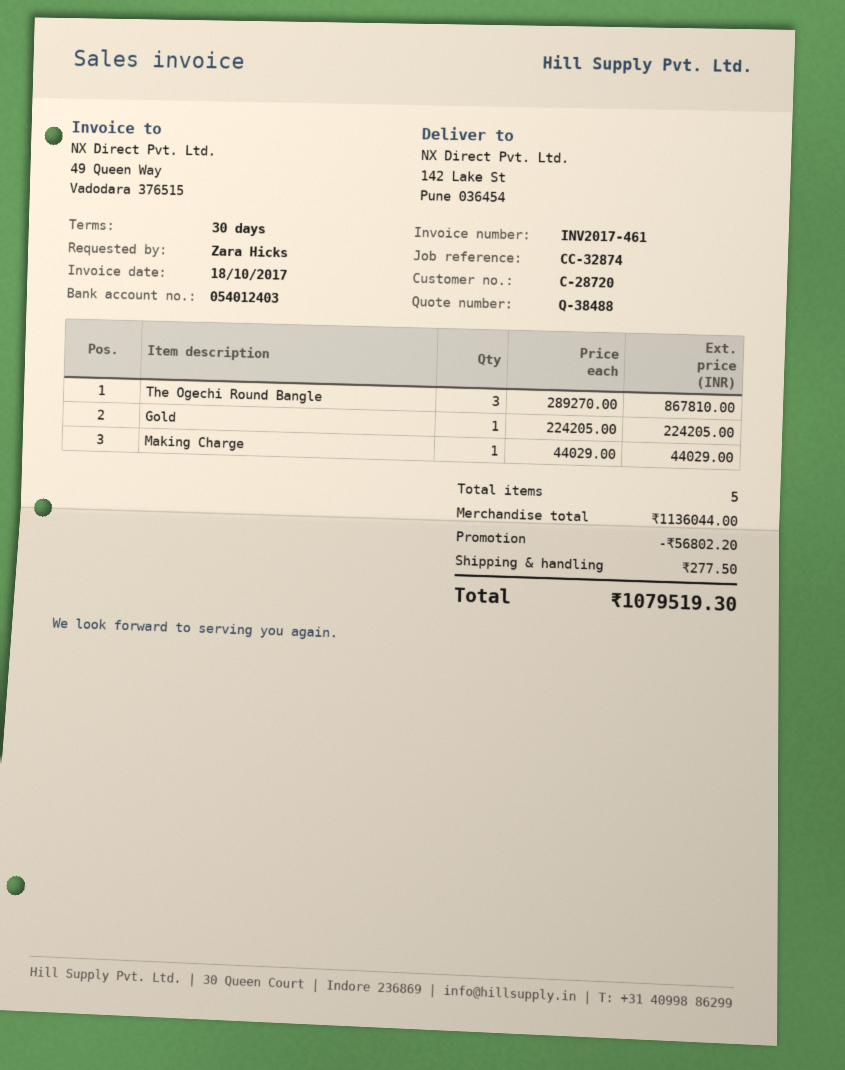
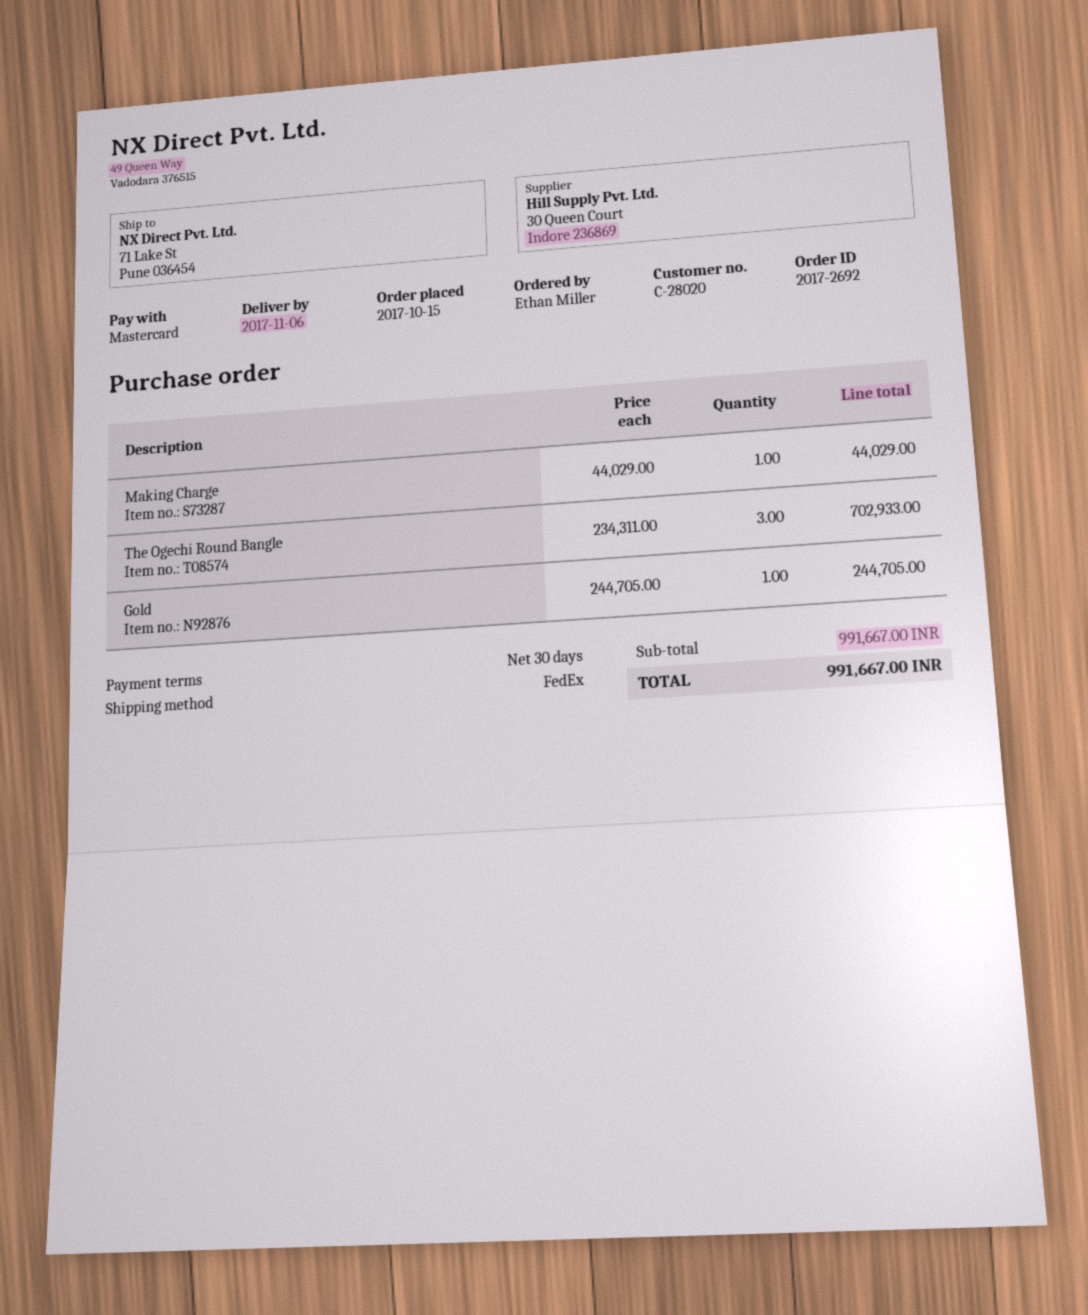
customer number: C-28720 -> C-28020
ordered by: Zara Hicks -> Ethan Miller
ship to: 142 Lake St, Pune 036454 -> 71 Lake St, Pune 036454
The Ogechi Round Bangle: 3 x 289270.00 = 867810.00 -> 3 x 234311.00 = 702933.00
Gold: 1 x 224205.00 = 224205.00 -> 1 x 244705.00 = 244705.00
subtotal: 1136044.00 -> 991667.00
discount: 56802.20 -> none
shipping: 277.50 -> none
total: 1079519.30 -> 991667.00

